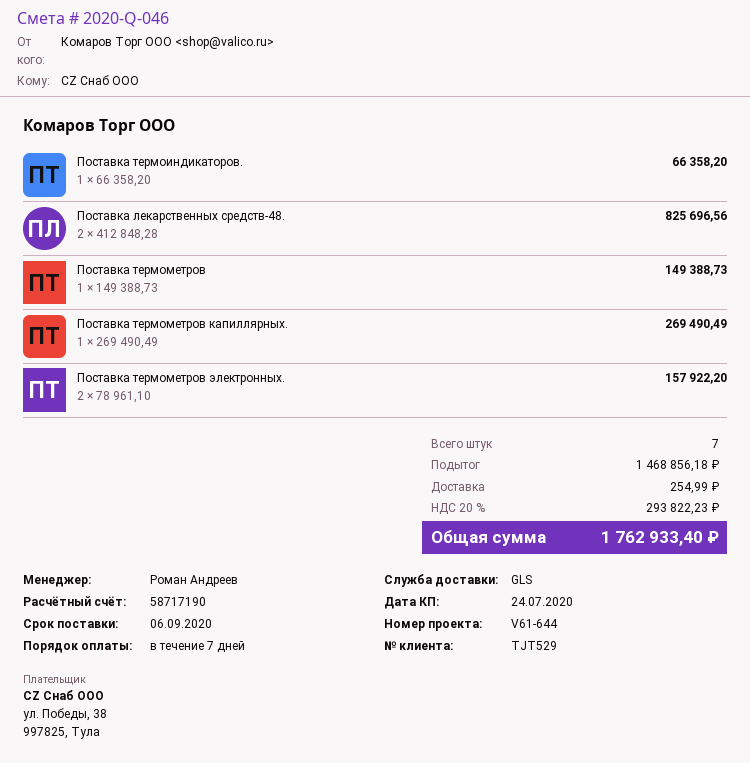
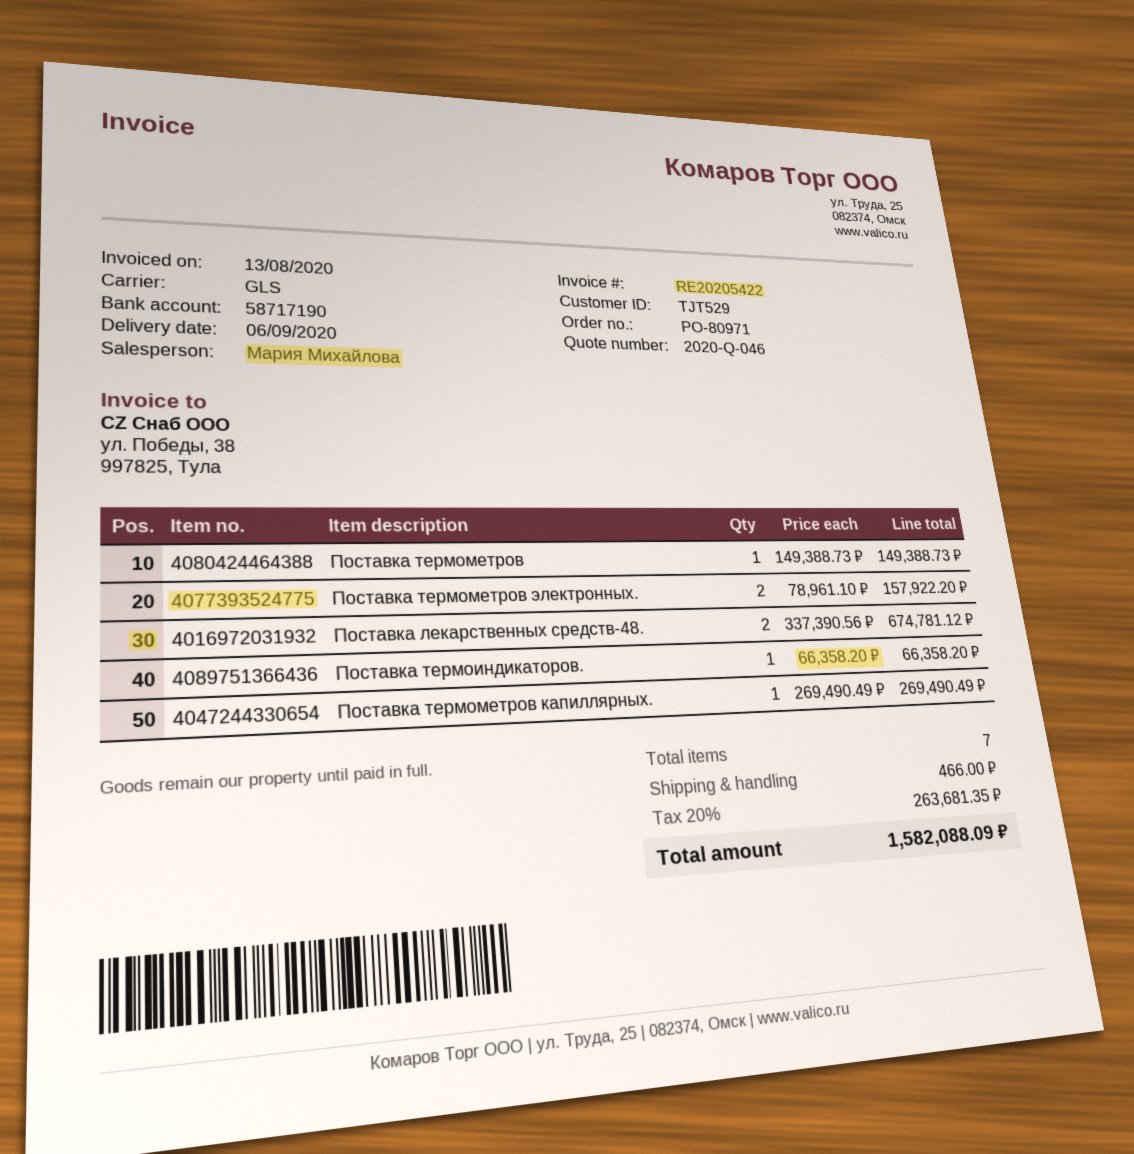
sales rep: Роман Андреев -> Мария Михайлова
Поставка лекарственных средств-48.: 2 x 412848.28 = 825696.56 -> 2 x 337390.56 = 674781.12
shipping: 254.99 -> 466.00
tax: 20% = 293822.23 -> 20% = 263681.35
total: 1762933.40 -> 1582088.09

